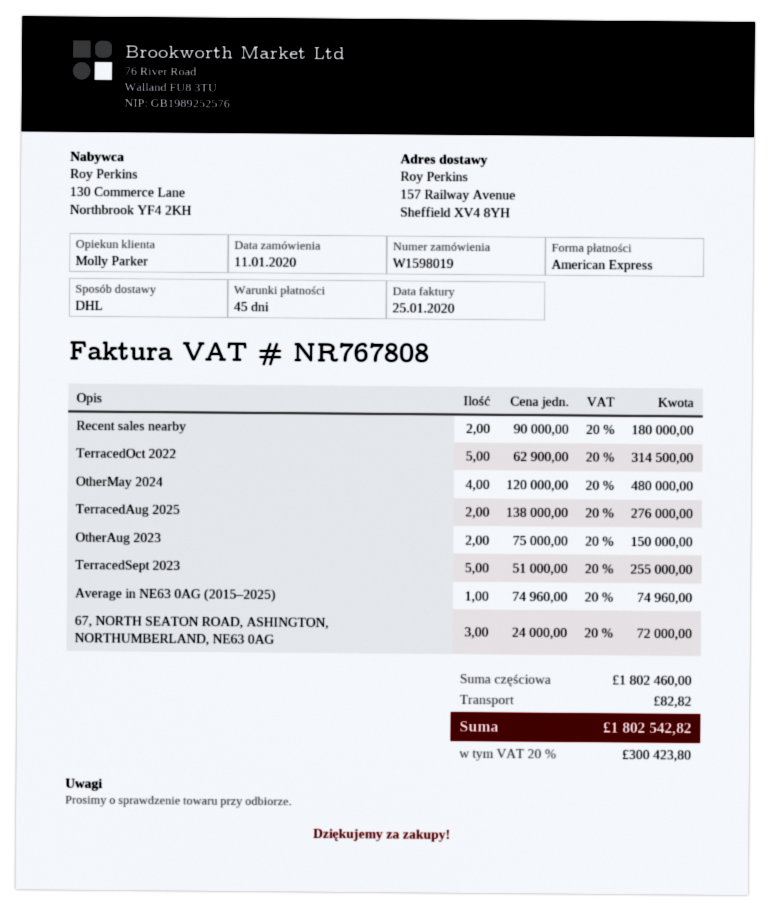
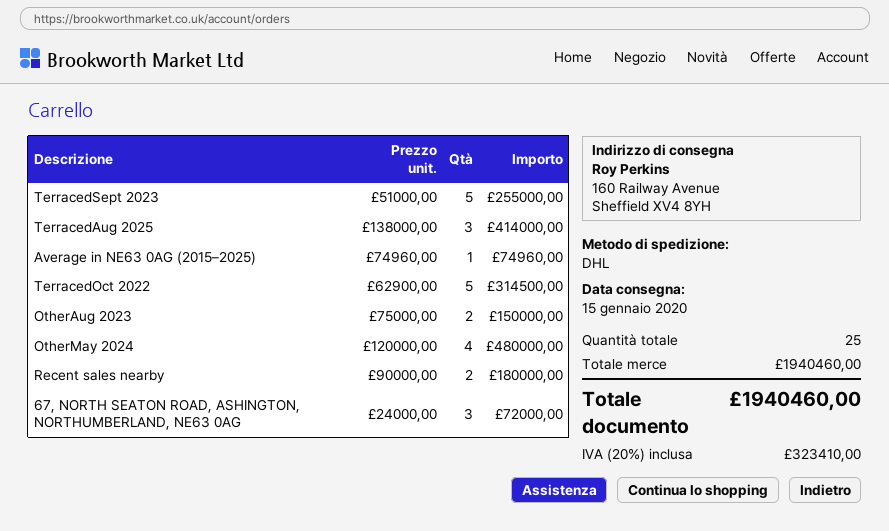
ship to: 157 Railway Avenue, Sheffield XV4 8YH -> 160 Railway Avenue, Sheffield XV4 8YH
TerracedAug 2025: 2 x 138000.00 = 276000.00 -> 3 x 138000.00 = 414000.00
subtotal: 1802460.00 -> 1940460.00
shipping: 82.82 -> none
tax: 20% = 300423.80 -> 20% = 323410.00
total: 1802542.82 -> 1940460.00

